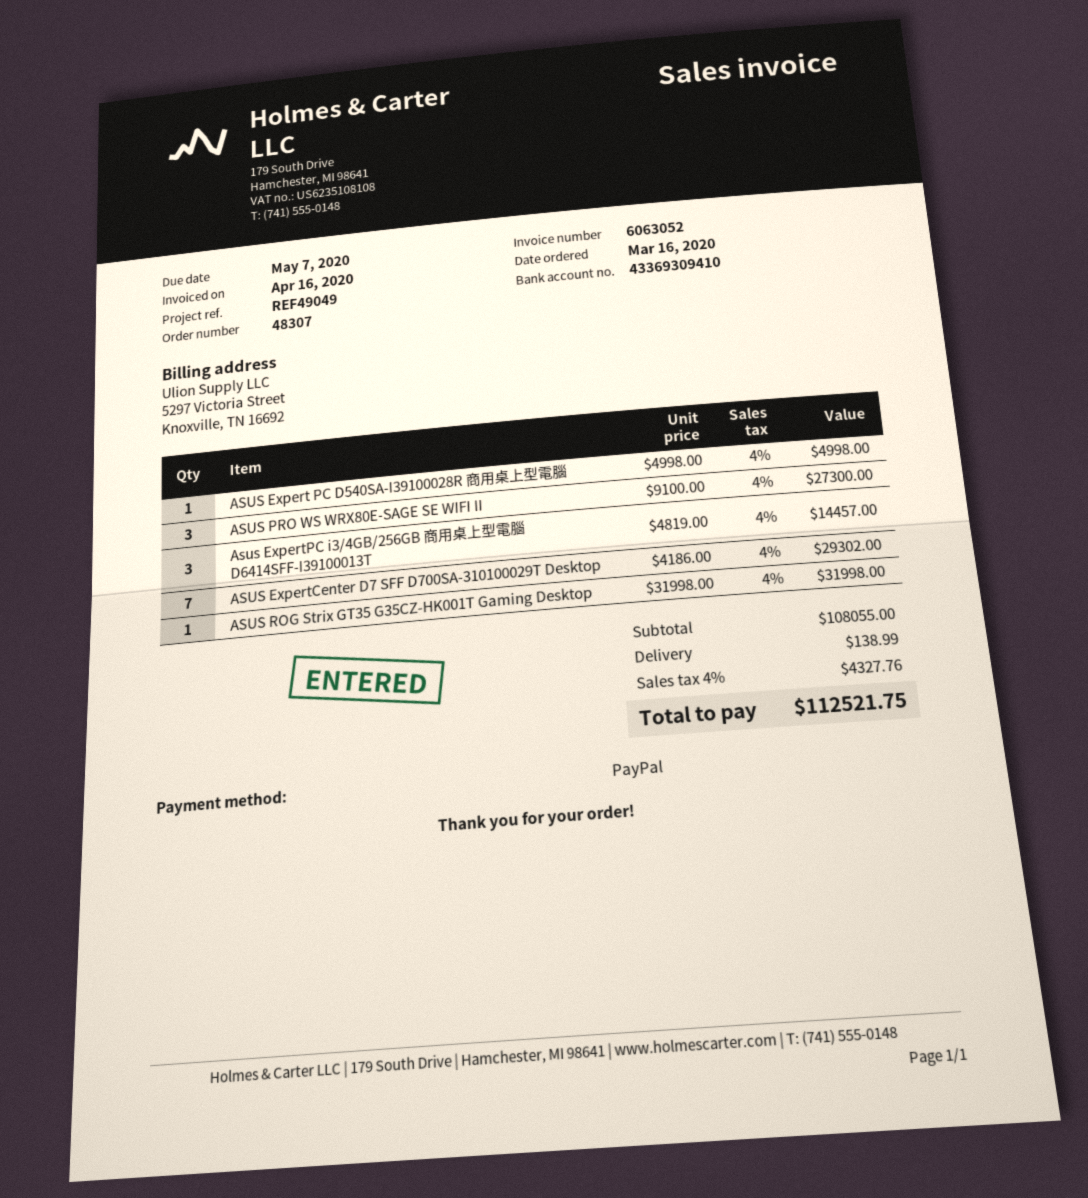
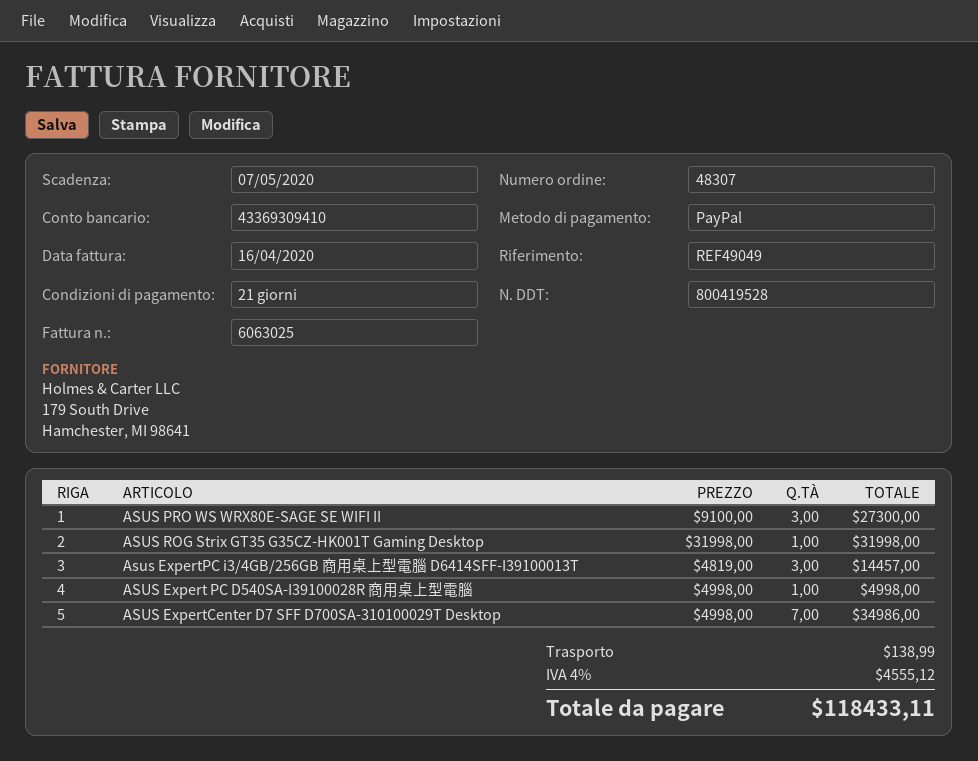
invoice number: 6063052 -> 6063025
ASUS ExpertCenter D7 SFF D700SA-310100029T Desktop: 7 x 4186.00 = 29302.00 -> 7 x 4998.00 = 34986.00
tax: 4% = 4327.76 -> 4% = 4555.12
total: 112521.75 -> 118433.11

